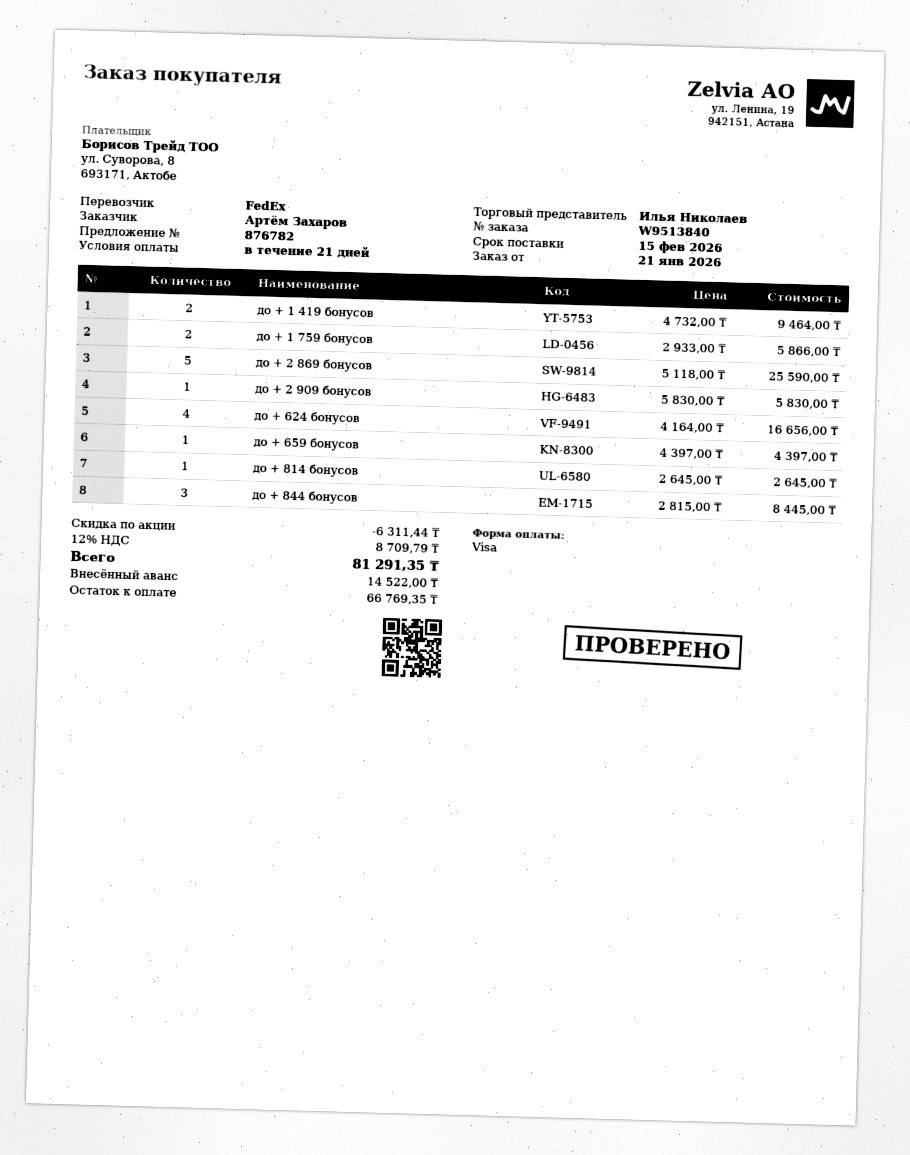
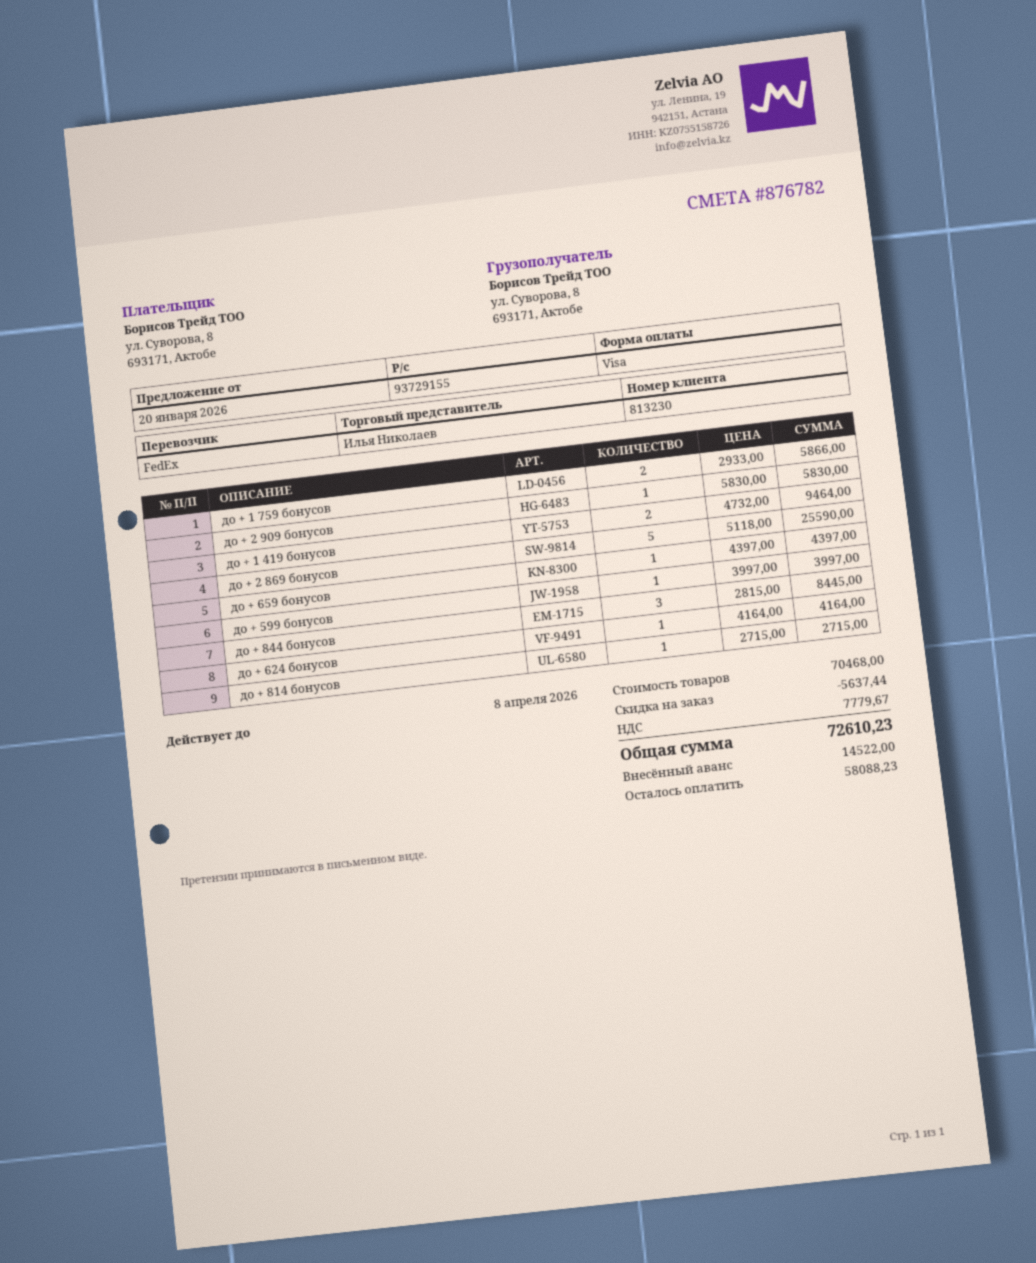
до + 624 бонусов: 4 x 4164.00 = 16656.00 -> 1 x 4164.00 = 4164.00
до + 814 бонусов: 1 x 2645.00 = 2645.00 -> 1 x 2715.00 = 2715.00
до + 599 бонусов: none -> 1 x 3997.00 = 3997.00
discount: 6311.44 -> 5637.44
tax: 8709.79 -> 7779.67
total: 81291.35 -> 72610.23
balance: 66769.35 -> 58088.23

